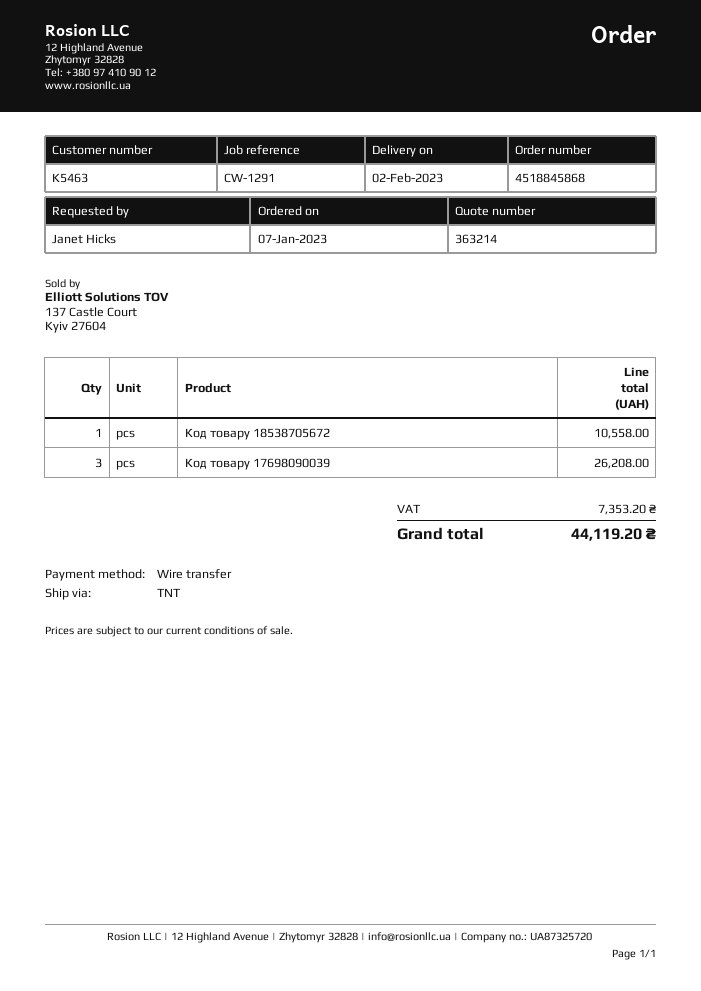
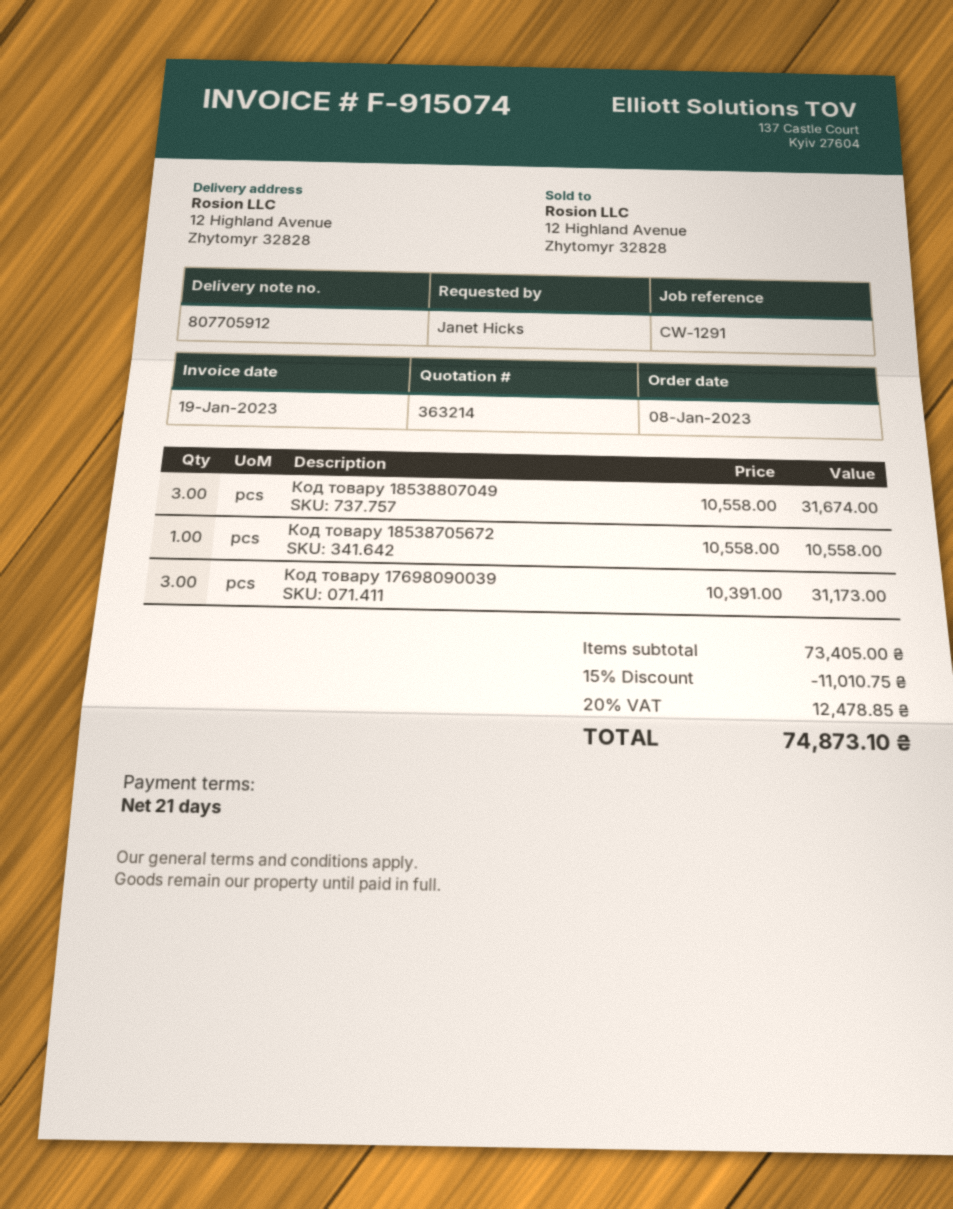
order date: 2023-01-07 -> 2023-01-08
Код товару 17698090039: 3 for 26208.00 -> 3 for 31173.00
Код товару 18538807049: none -> 3 for 31674.00
discount: none -> 15% = 11010.75
tax: 7353.20 -> 12478.85
total: 44119.20 -> 74873.10

